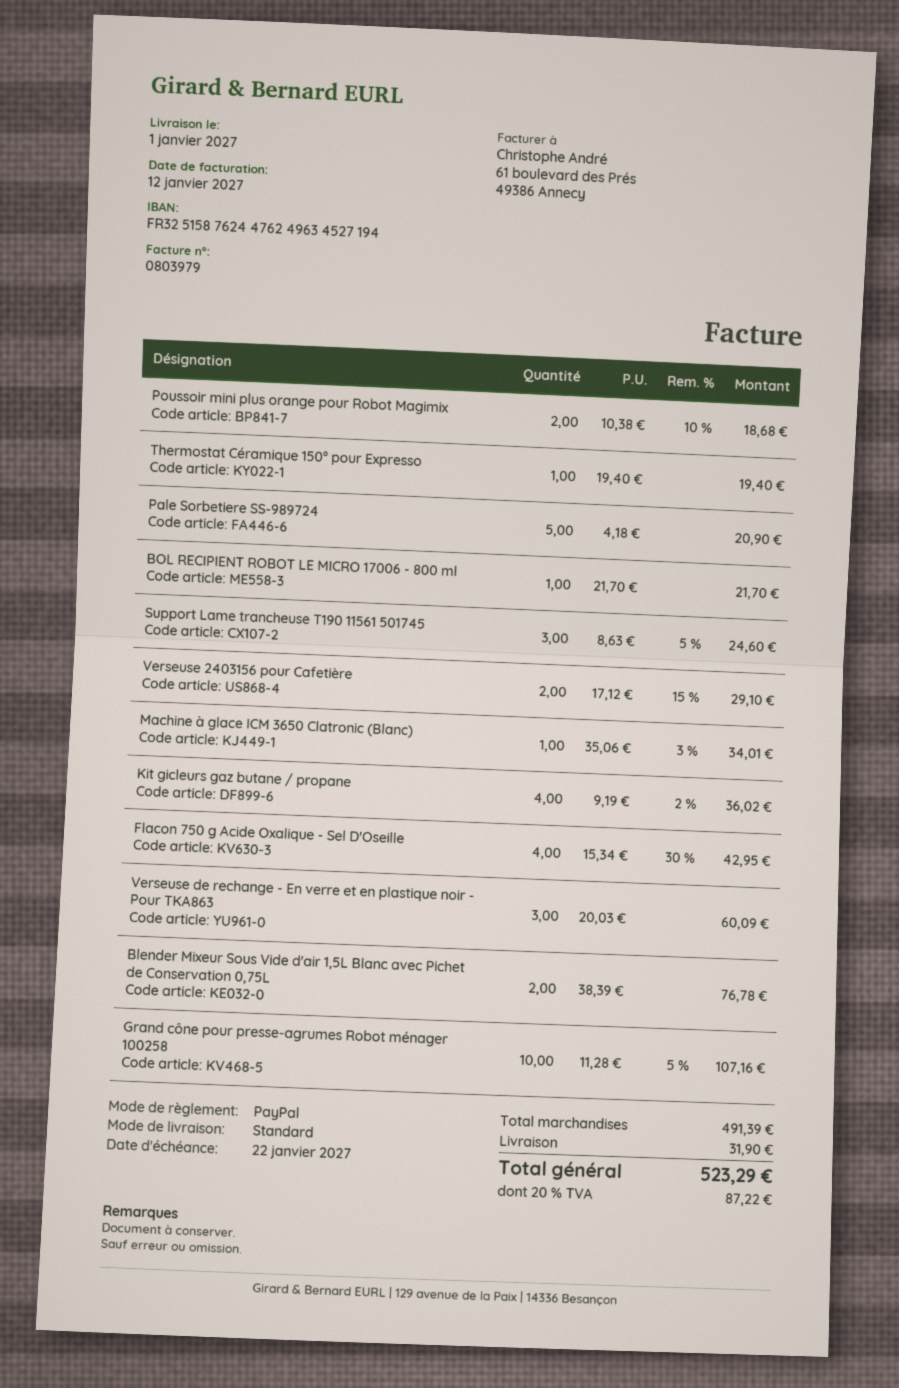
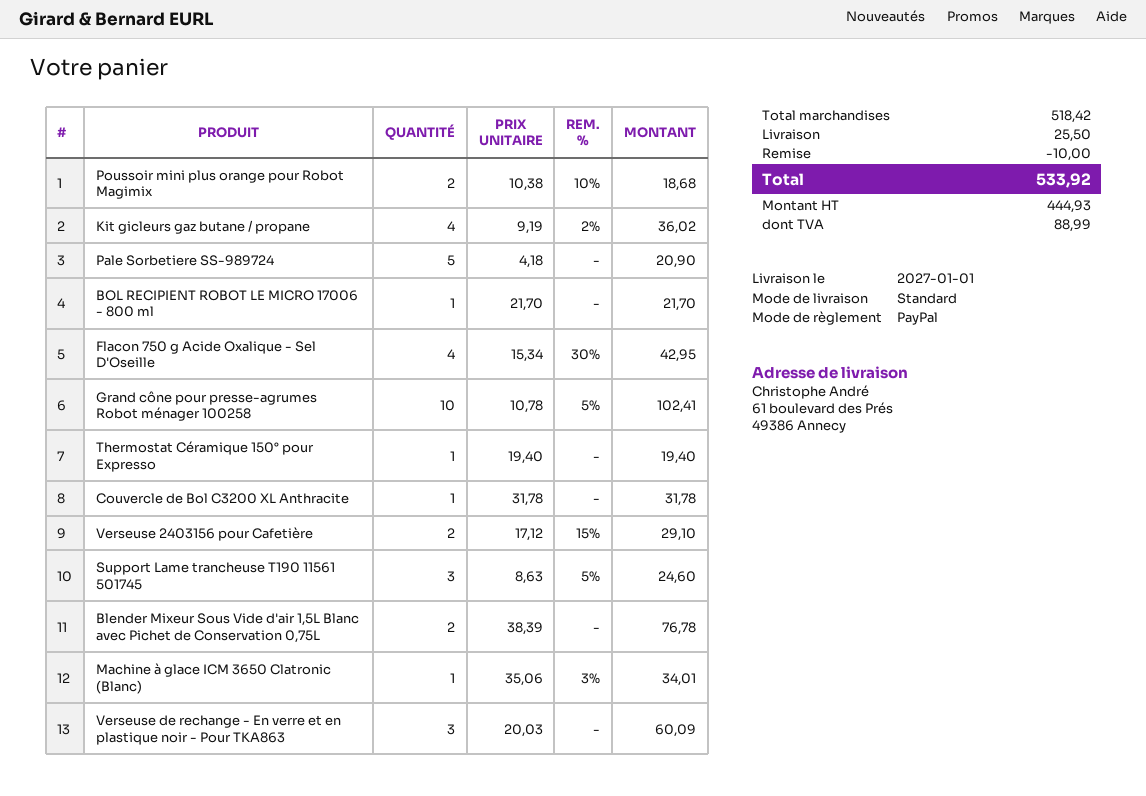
Grand cône pour presse-agrumes Robot ménager 100258: 10 x 11.28 - 5% = 107.16 -> 10 x 10.78 - 5% = 102.41
Couvercle de Bol C3200 XL Anthracite: none -> 1 x 31.78 = 31.78
subtotal: 491.39 -> 518.42
discount: none -> 10.00
shipping: 31.90 -> 25.50
tax: 87.22 -> 88.99
total: 523.29 -> 533.92

